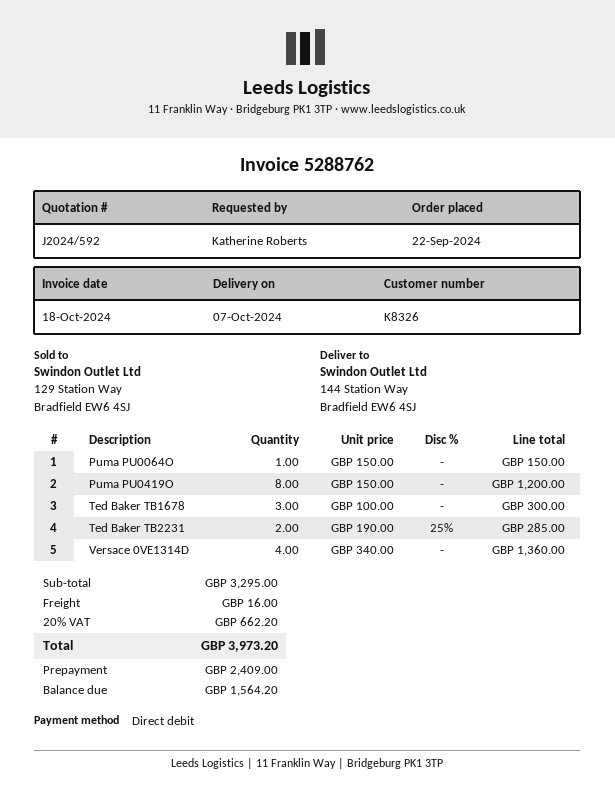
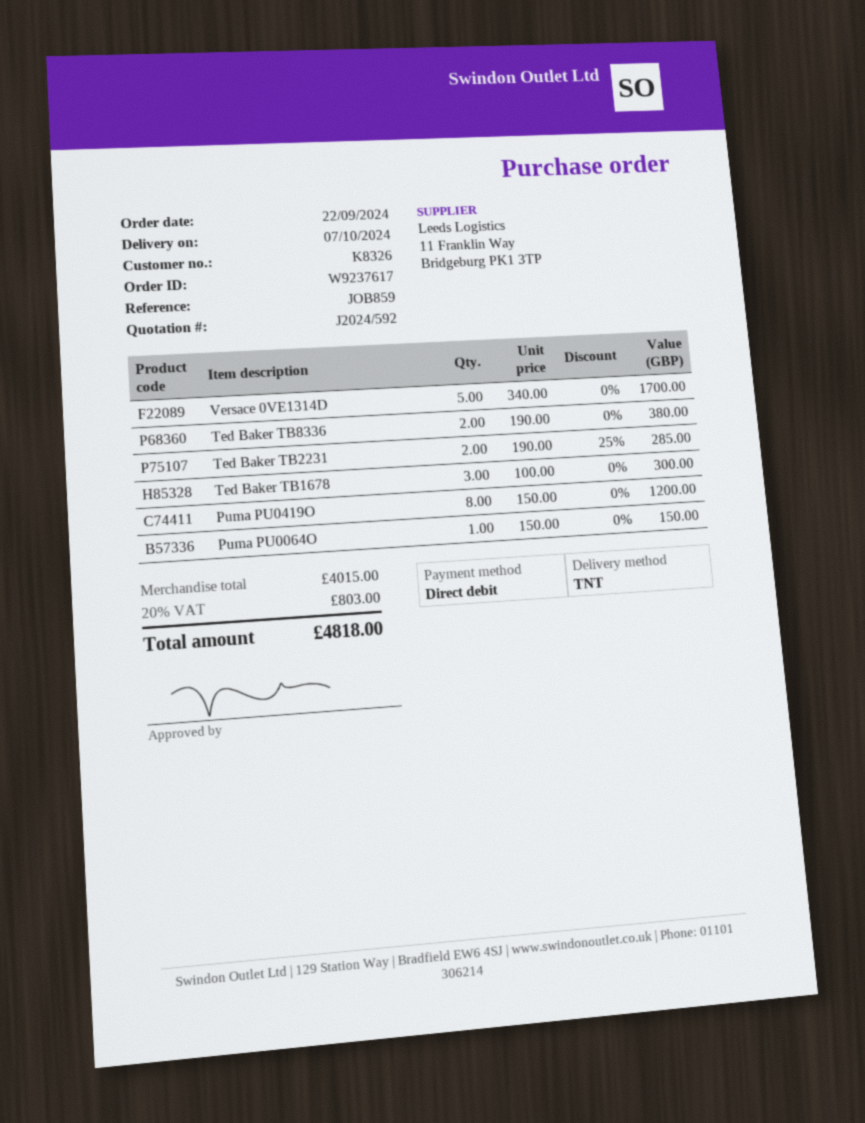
Versace 0VE1314D: 4 x 340.00 = 1360.00 -> 5 x 340.00 = 1700.00
Ted Baker TB8336: none -> 2 x 190.00 = 380.00
subtotal: 3295.00 -> 4015.00
shipping: 16.00 -> none
tax: 20% = 662.20 -> 20% = 803.00
total: 3973.20 -> 4818.00

